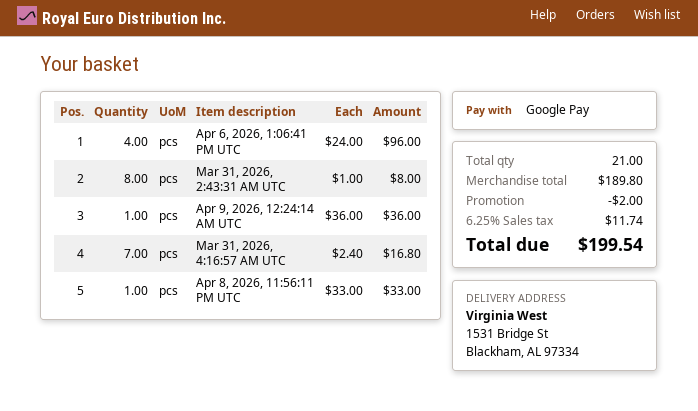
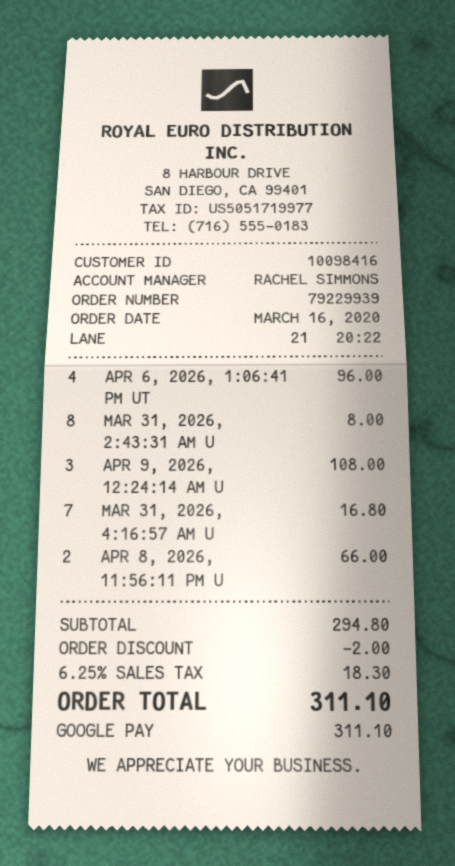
Apr 9, 2026, 12:24:14 AM UTC: 1 for 36.00 -> 3 for 108.00
Apr 8, 2026, 11:56:11 PM UTC: 1 for 33.00 -> 2 for 66.00
subtotal: 189.80 -> 294.80
tax: 6.25% = 11.74 -> 6.25% = 18.30
total: 199.54 -> 311.10

